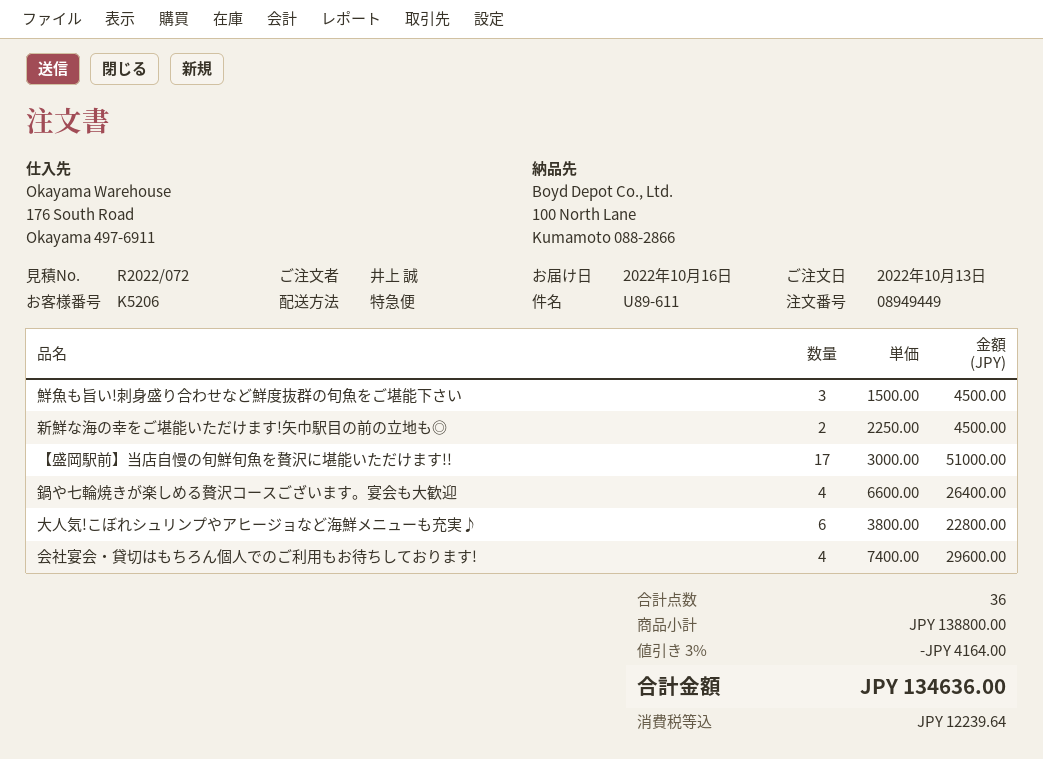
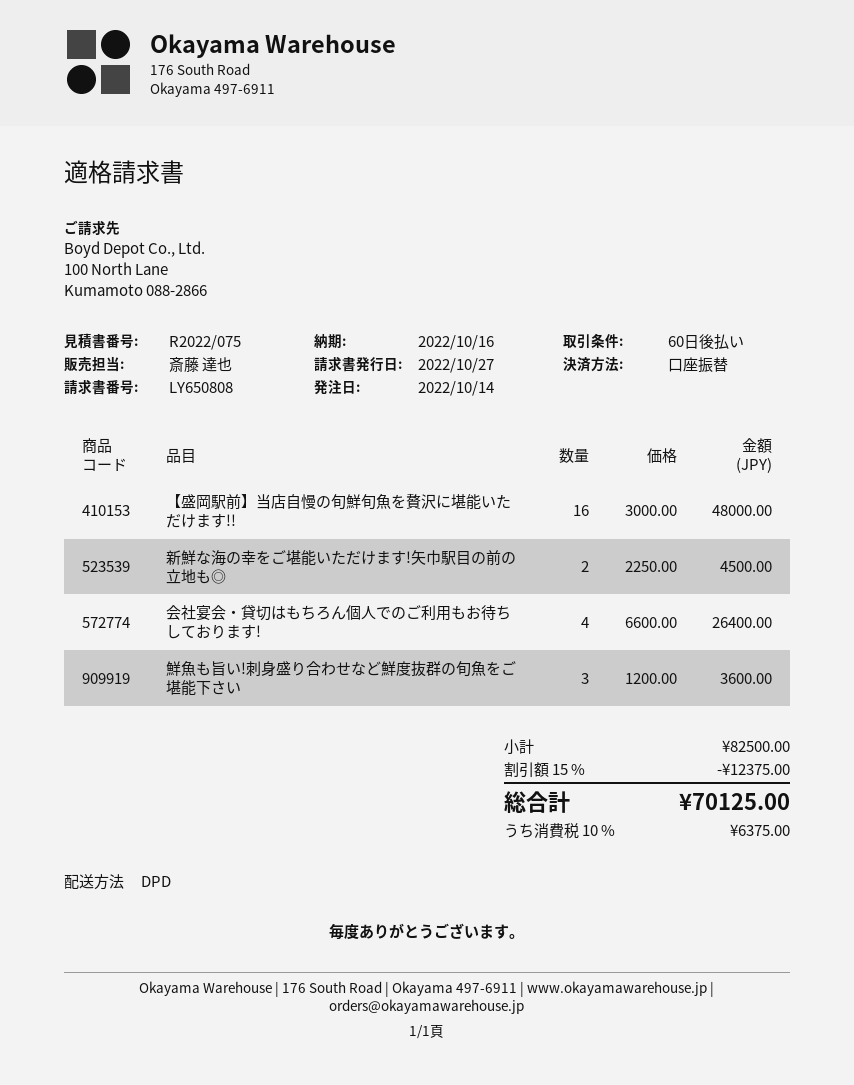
quote number: R2022/072 -> R2022/075
order date: 2022-10-13 -> 2022-10-14
shipping method: express -> DPD
鮮魚も旨い!刺身盛り合わせなど鮮度抜群の旬魚をご堪能下さい: 3 x 1500.00 = 4500.00 -> 3 x 1200.00 = 3600.00
【盛岡駅前】当店自慢の旬鮮旬魚を贅沢に堪能いただけます!!: 17 x 3000.00 = 51000.00 -> 16 x 3000.00 = 48000.00
鍋や七輪焼きが楽しめる贅沢コースございます。宴会も大歓迎: 4 x 6600.00 = 26400.00 -> none
大人気!こぼれシュリンプやアヒージョなど海鮮メニューも充実♪: 6 x 3800.00 = 22800.00 -> none
会社宴会・貸切はもちろん個人でのご利用もお待ちしております!: 4 x 7400.00 = 29600.00 -> 4 x 6600.00 = 26400.00
subtotal: 138800.00 -> 82500.00
discount: 3% = 4164.00 -> 15% = 12375.00
tax: 12239.64 -> 6375.00
total: 134636.00 -> 70125.00

